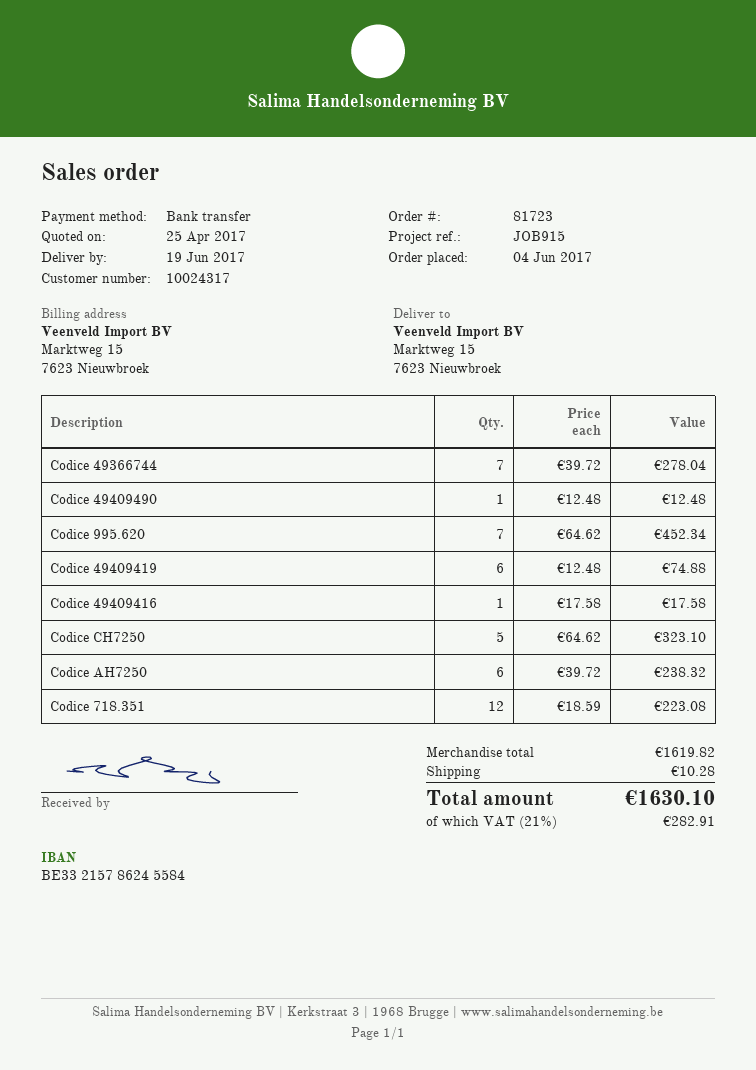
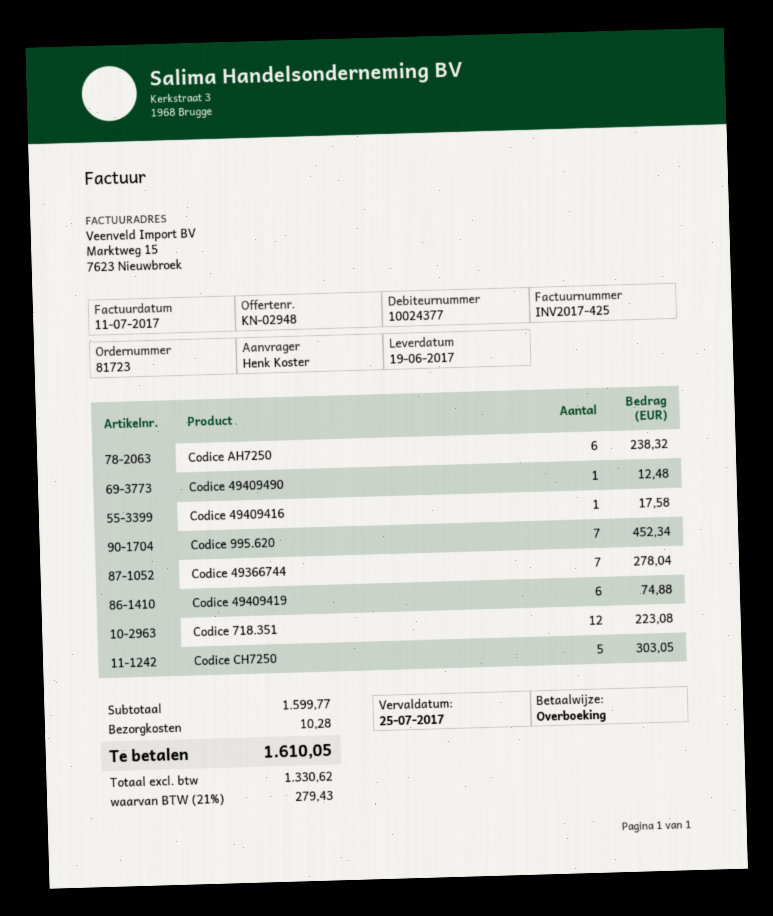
customer number: 10024317 -> 10024377
Codice CH7250: 5 for 323.10 -> 5 for 303.05
subtotal: 1619.82 -> 1599.77
tax: 21% = 282.91 -> 21% = 279.43
total: 1630.10 -> 1610.05

